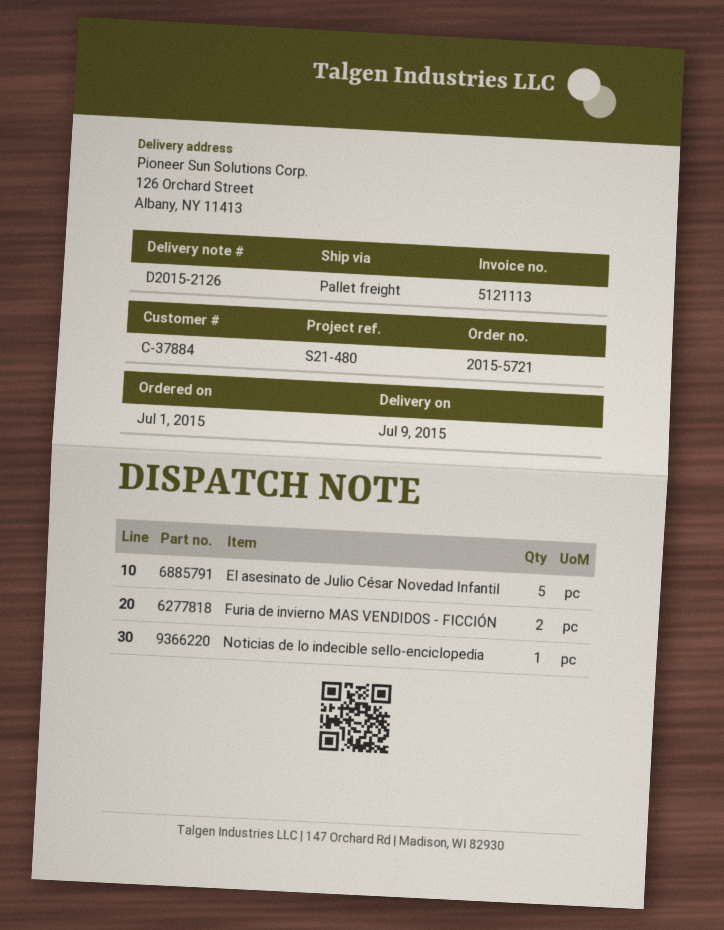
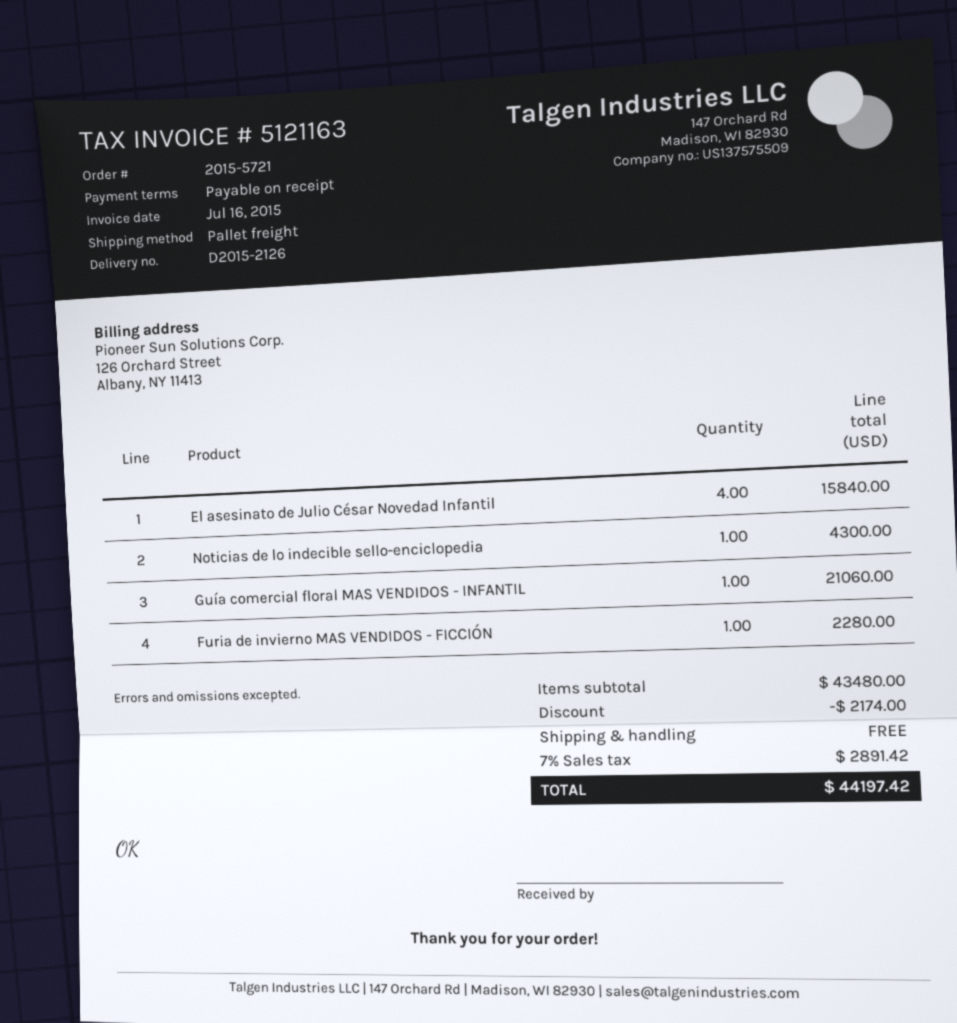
invoice number: 5121113 -> 5121163
El asesinato de Julio César Novedad Infantil: 5 -> 4
Furia de invierno MAS VENDIDOS - FICCIÓN: 2 -> 1
Guía comercial floral MAS VENDIDOS - INFANTIL: none -> 1

